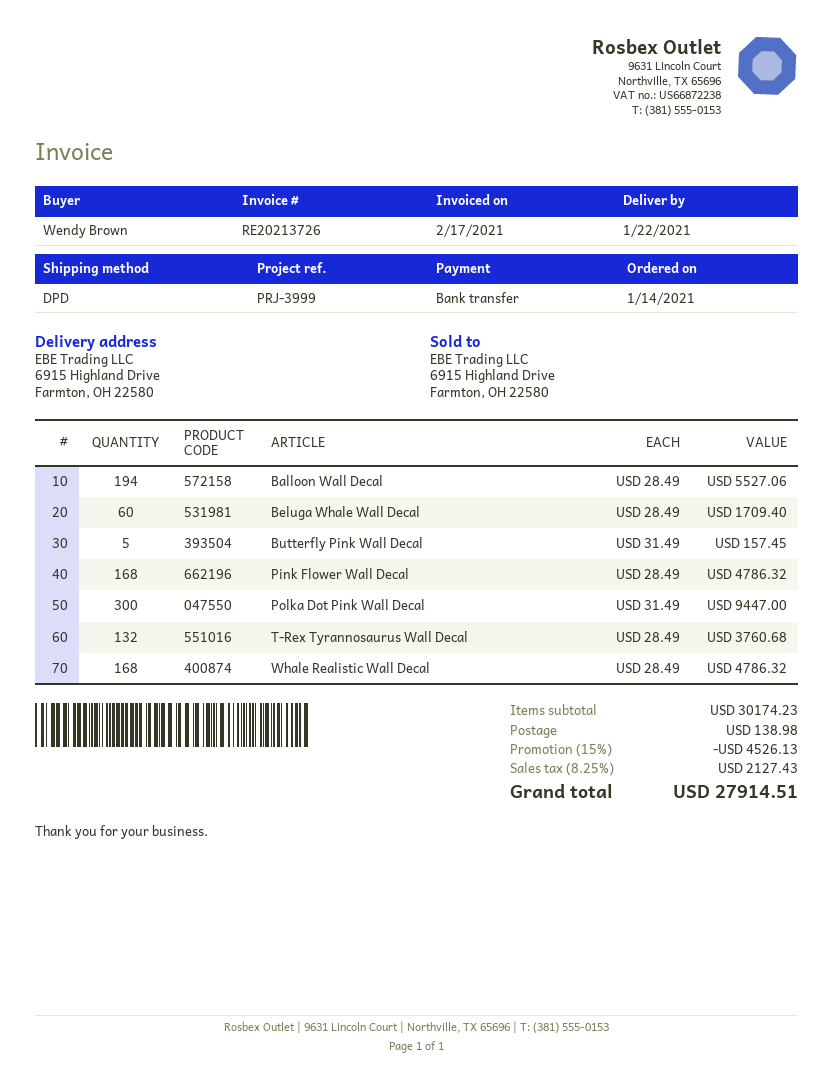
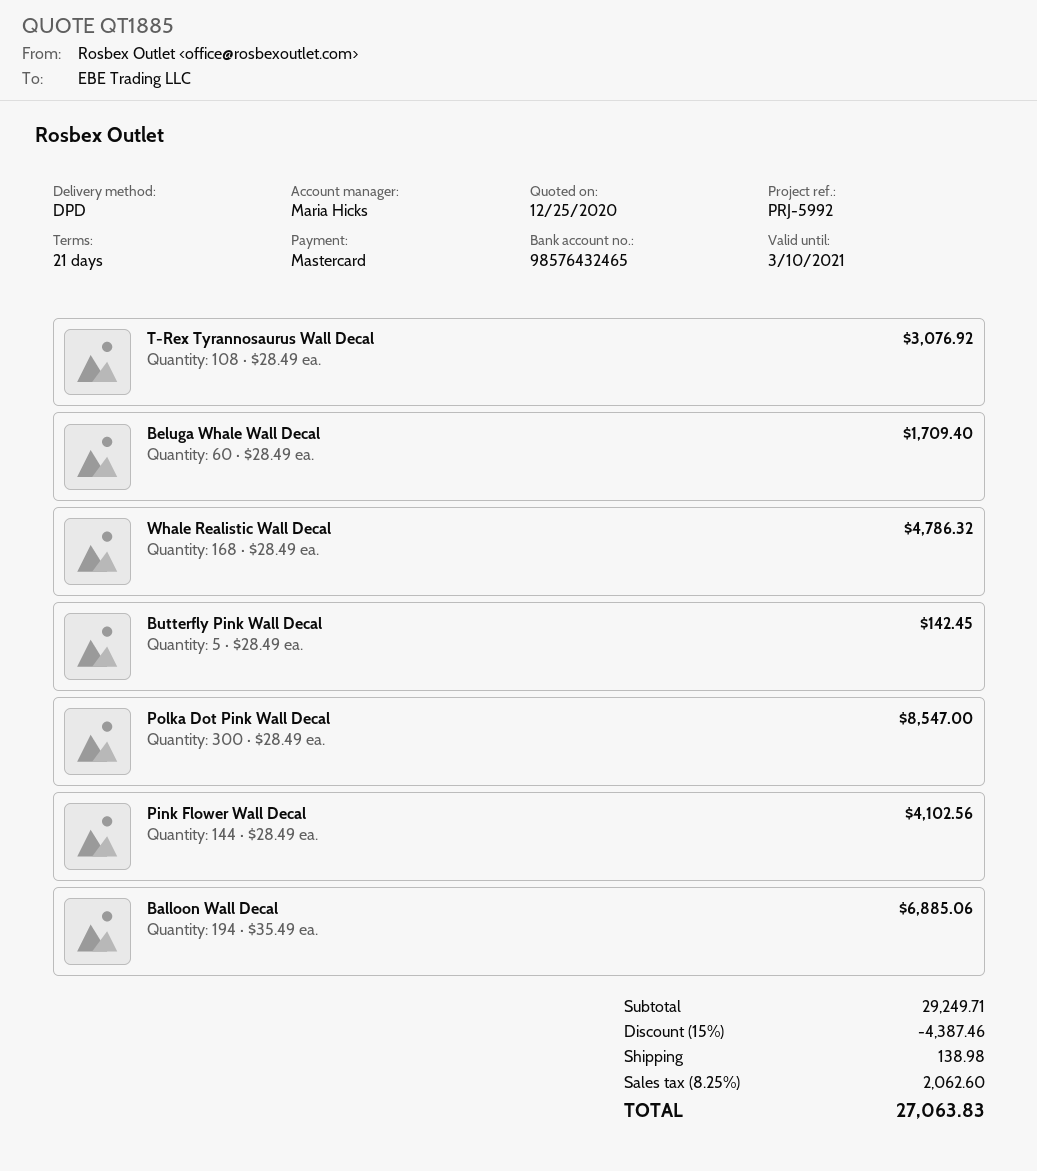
reference: PRJ-3999 -> PRJ-5992
payment method: bank transfer -> Mastercard
Balloon Wall Decal: 194 x 28.49 = 5527.06 -> 194 x 35.49 = 6885.06
Butterfly Pink Wall Decal: 5 x 31.49 = 157.45 -> 5 x 28.49 = 142.45
Pink Flower Wall Decal: 168 x 28.49 = 4786.32 -> 144 x 28.49 = 4102.56
Polka Dot Pink Wall Decal: 300 x 31.49 = 9447.00 -> 300 x 28.49 = 8547.00
T-Rex Tyrannosaurus Wall Decal: 132 x 28.49 = 3760.68 -> 108 x 28.49 = 3076.92
subtotal: 30174.23 -> 29249.71
discount: 15% = 4526.13 -> 15% = 4387.46
tax: 8.25% = 2127.43 -> 8.25% = 2062.60
total: 27914.51 -> 27063.83

